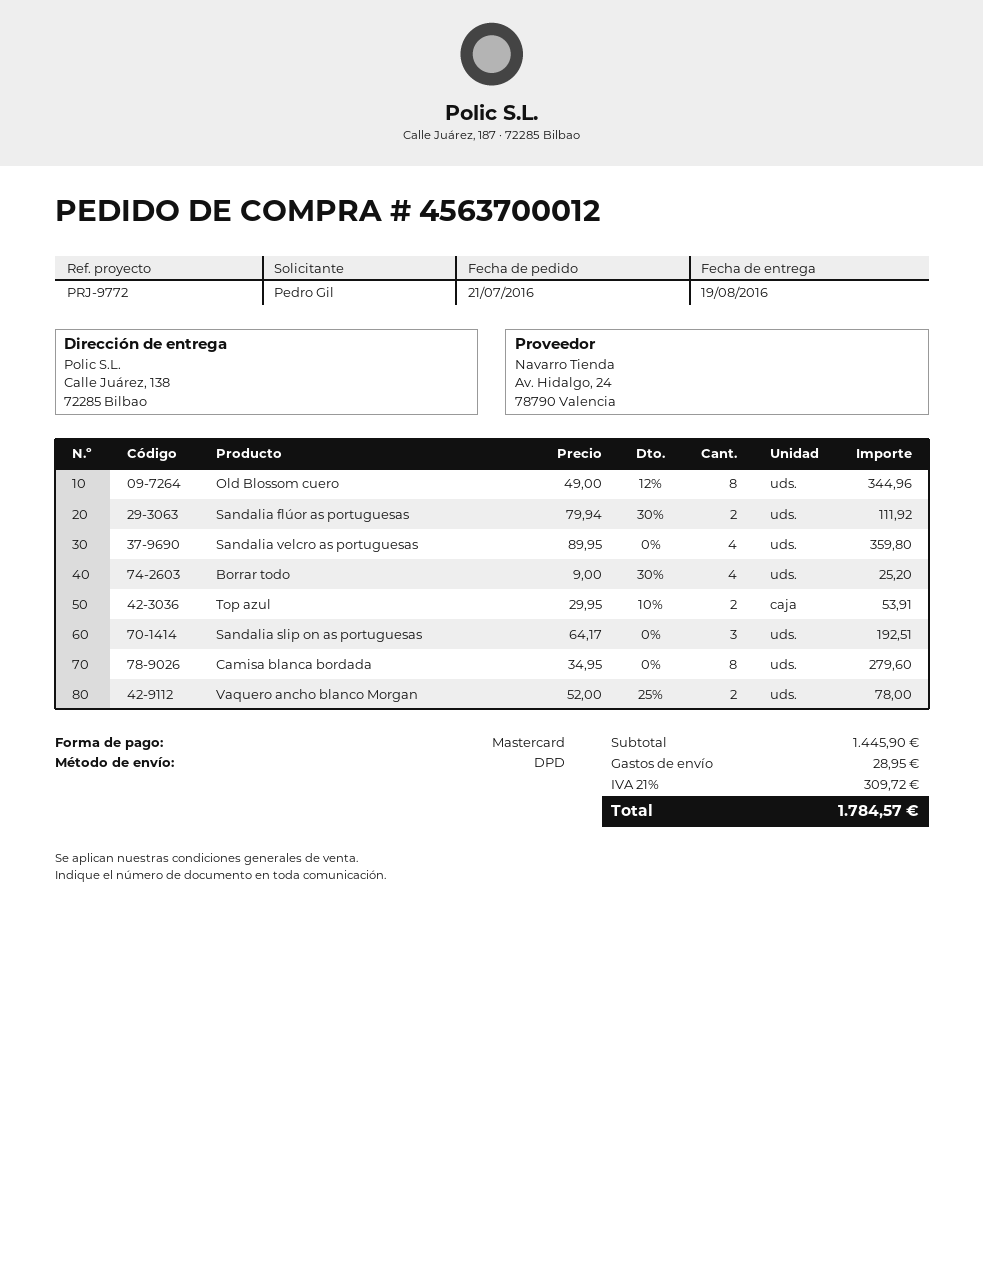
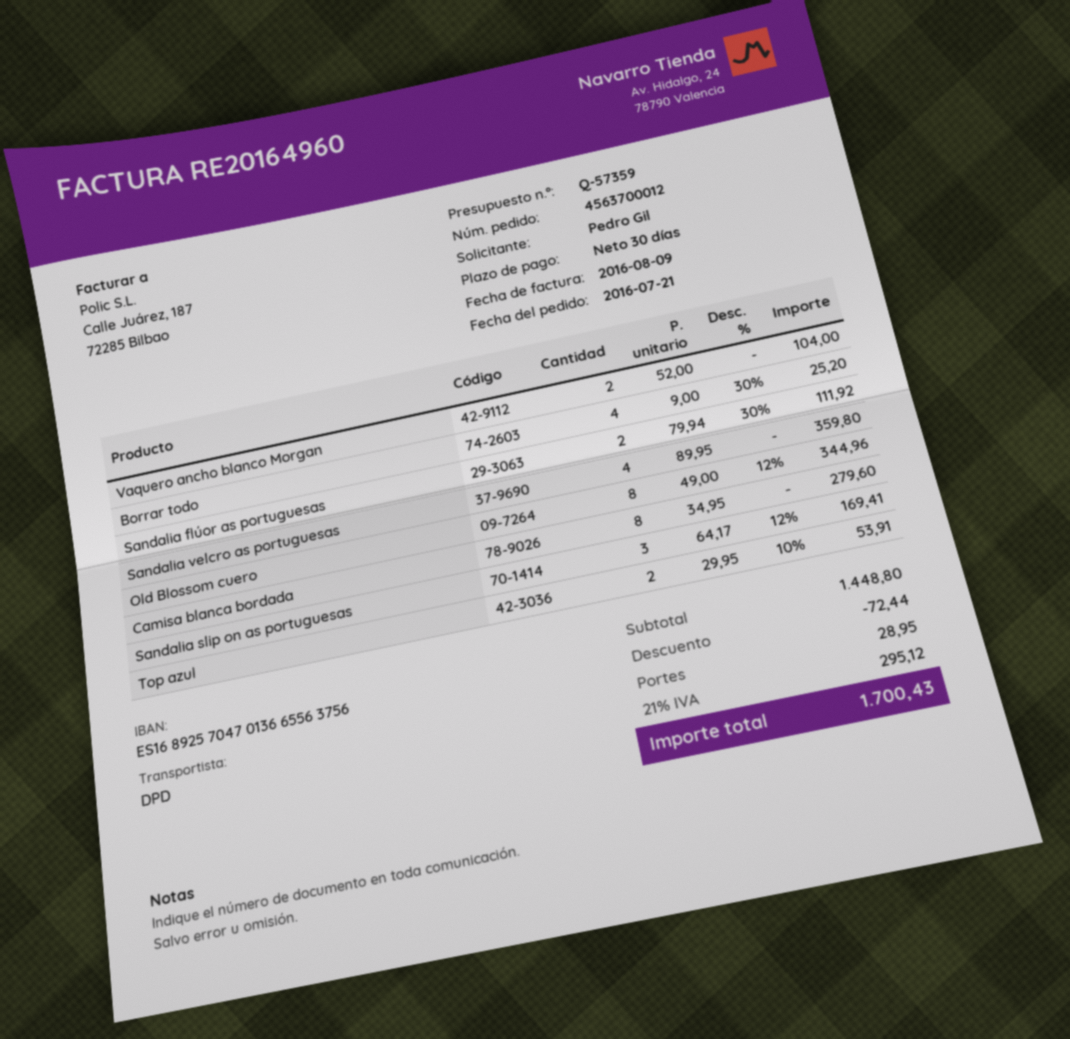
Sandalia slip on as portuguesas: 3 x 64.17 = 192.51 -> 3 x 64.17 - 12% = 169.41
Vaquero ancho blanco Morgan: 2 x 52.00 - 25% = 78.00 -> 2 x 52.00 = 104.00
subtotal: 1445.90 -> 1448.80
discount: none -> 72.44
tax: 21% = 309.72 -> 21% = 295.12
total: 1784.57 -> 1700.43

